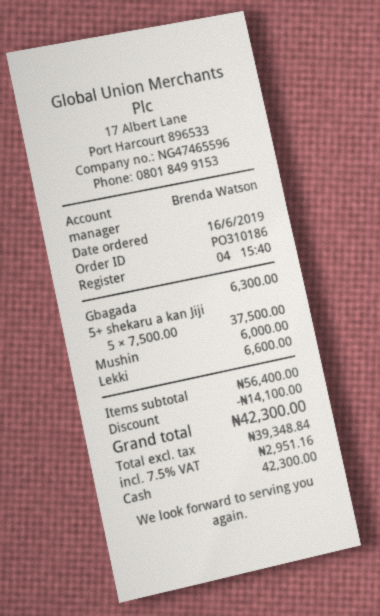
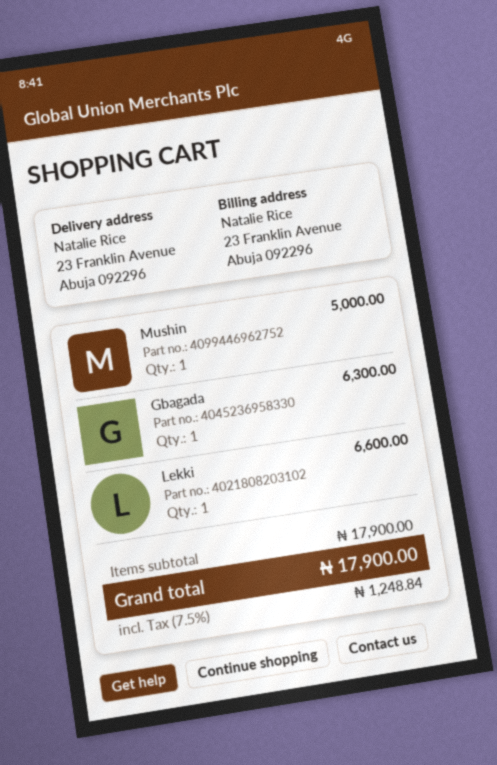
5+ shekaru a kan Jiji: 5 for 37500.00 -> none
Mushin: 1 for 6000.00 -> 1 for 5000.00
subtotal: 56400.00 -> 17900.00
discount: 14100.00 -> none
tax: 7.5% = 2951.16 -> 7.5% = 1248.84
total: 42300.00 -> 17900.00

